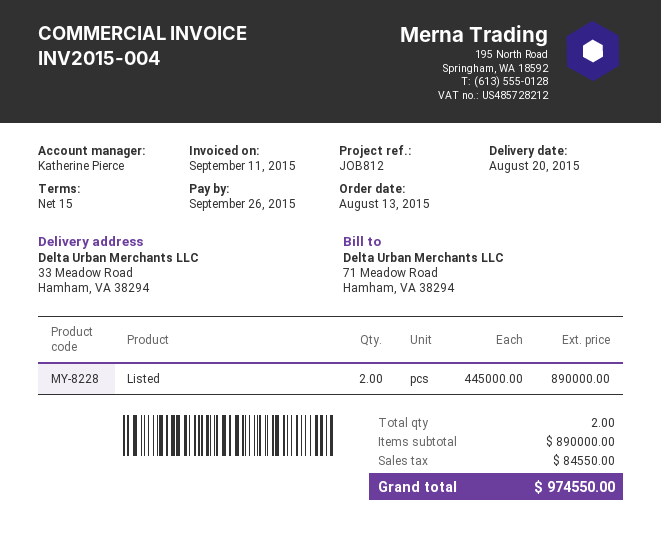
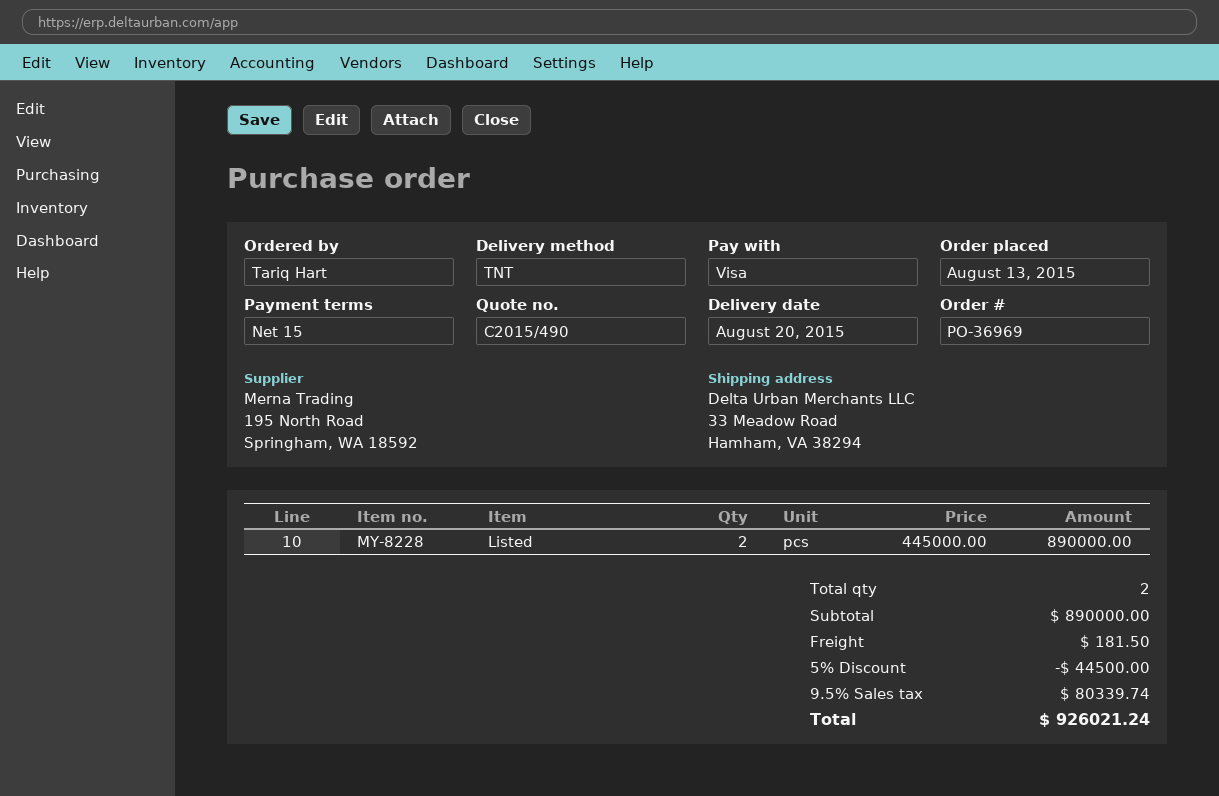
discount: none -> 5% = 44500.00
shipping: none -> 181.50
tax: 84550.00 -> 80339.74
total: 974550.00 -> 926021.24

